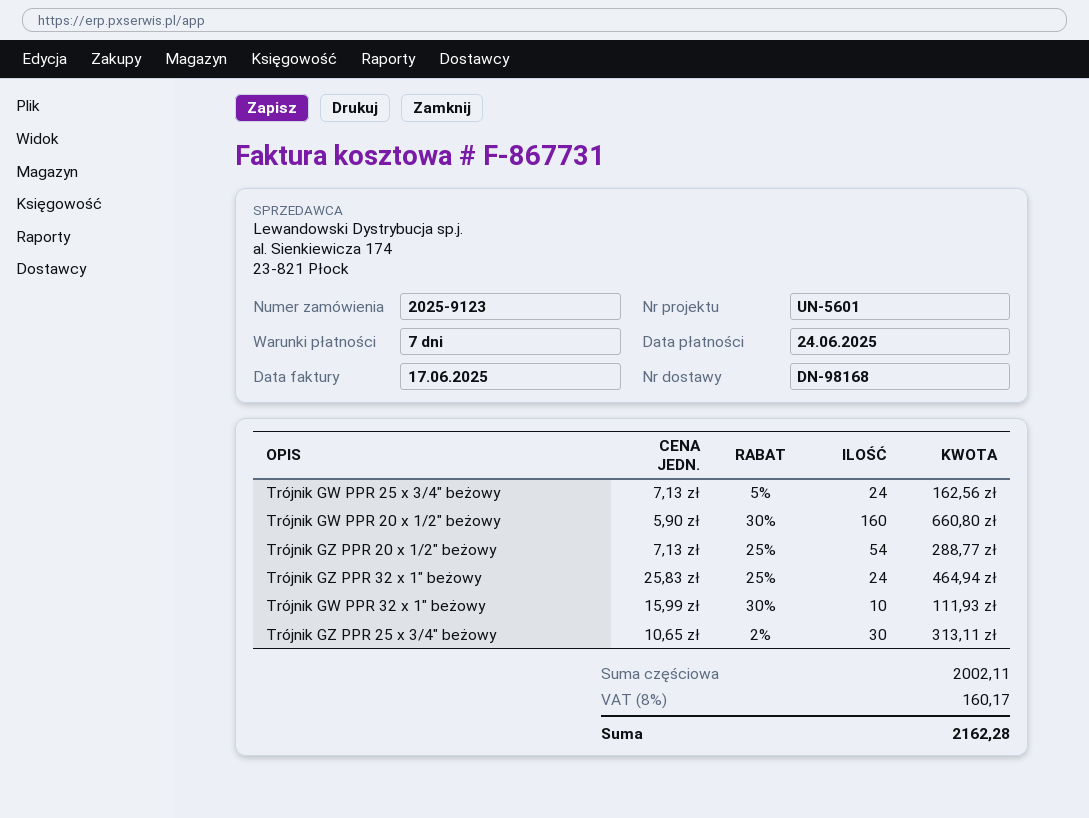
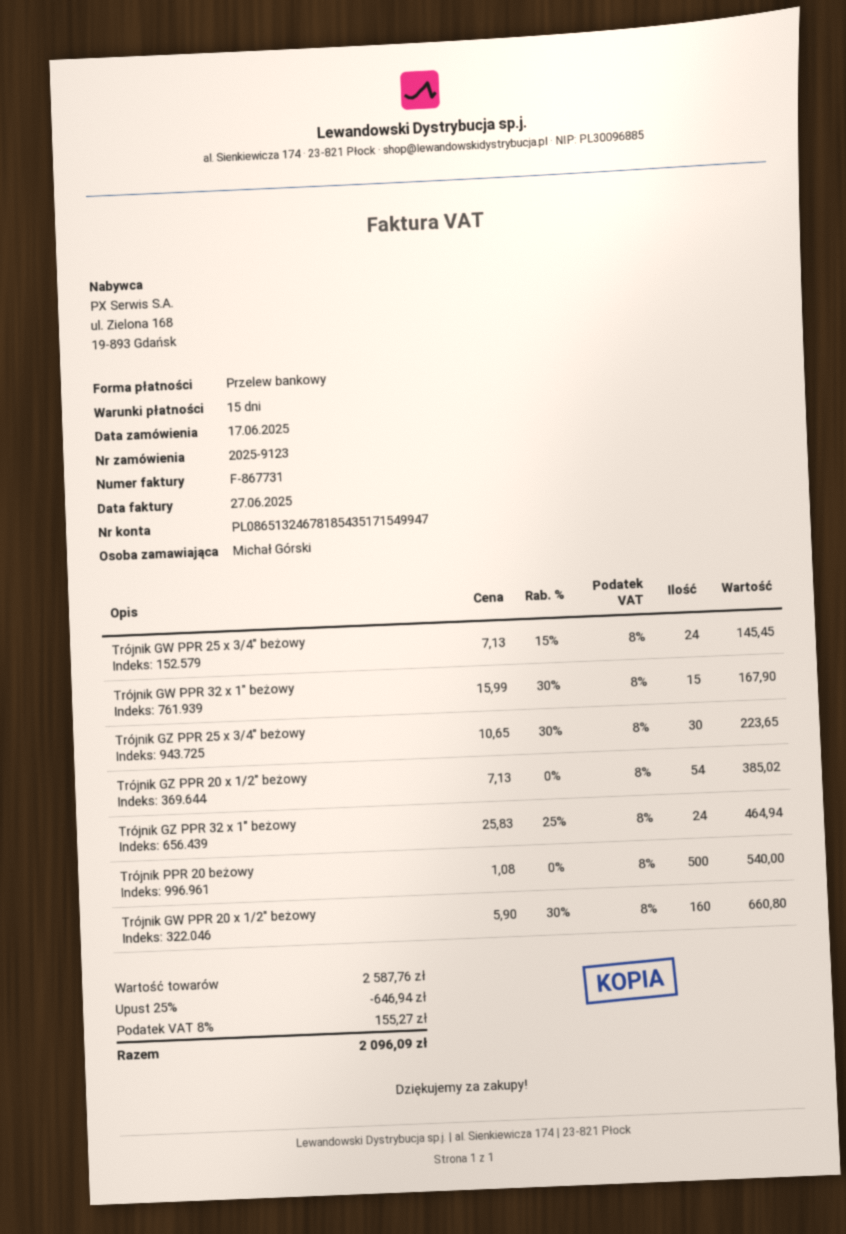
invoice date: 2025-06-17 -> 2025-06-27
payment terms: 7 days -> 15 days
Trójnik GW PPR 25 x 3/4" beżowy: 24 x 7.13 - 5% = 162.56 -> 24 x 7.13 - 15% = 145.45
Trójnik GZ PPR 20 x 1/2" beżowy: 54 x 7.13 - 25% = 288.77 -> 54 x 7.13 = 385.02
Trójnik GW PPR 32 x 1" beżowy: 10 x 15.99 - 30% = 111.93 -> 15 x 15.99 - 30% = 167.90
Trójnik GZ PPR 25 x 3/4" beżowy: 30 x 10.65 - 2% = 313.11 -> 30 x 10.65 - 30% = 223.65
Trójnik PPR 20 beżowy: none -> 500 x 1.08 = 540.00
subtotal: 2002.11 -> 2587.76
discount: none -> 25% = 646.94
tax: 8% = 160.17 -> 8% = 155.27
total: 2162.28 -> 2096.09

